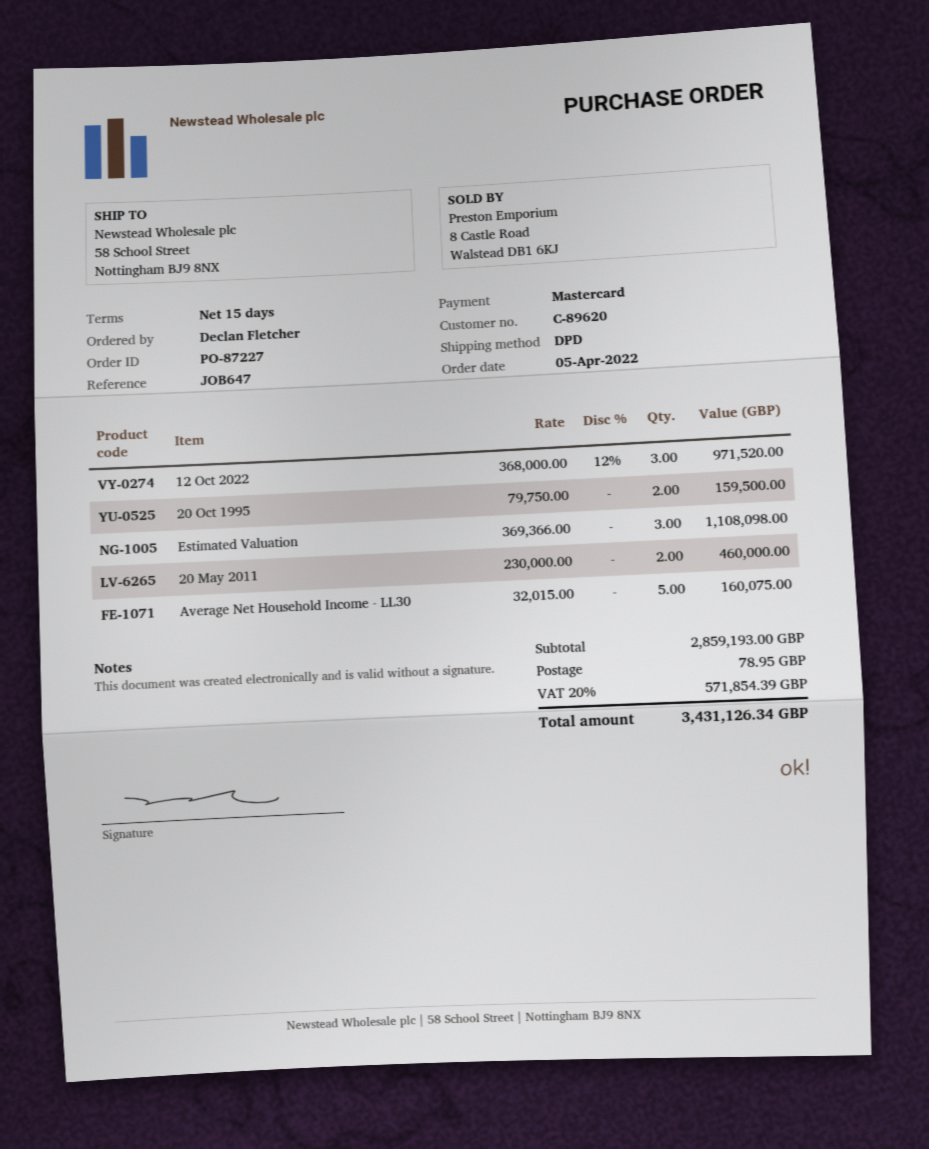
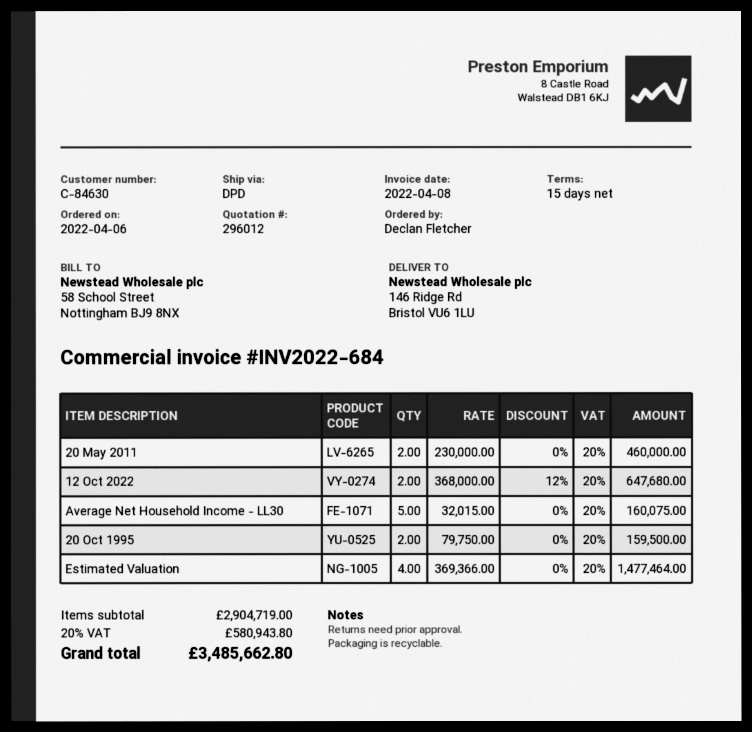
order date: 2022-04-05 -> 2022-04-06
customer number: C-89620 -> C-84630
ship to: 58 School Street, Nottingham BJ9 8NX -> 146 Ridge Rd, Bristol VU6 1LU
12 Oct 2022: 3 x 368000.00 - 12% = 971520.00 -> 2 x 368000.00 - 12% = 647680.00
Estimated Valuation: 3 x 369366.00 = 1108098.00 -> 4 x 369366.00 = 1477464.00
subtotal: 2859193.00 -> 2904719.00
shipping: 78.95 -> none
tax: 20% = 571854.39 -> 20% = 580943.80
total: 3431126.34 -> 3485662.80

